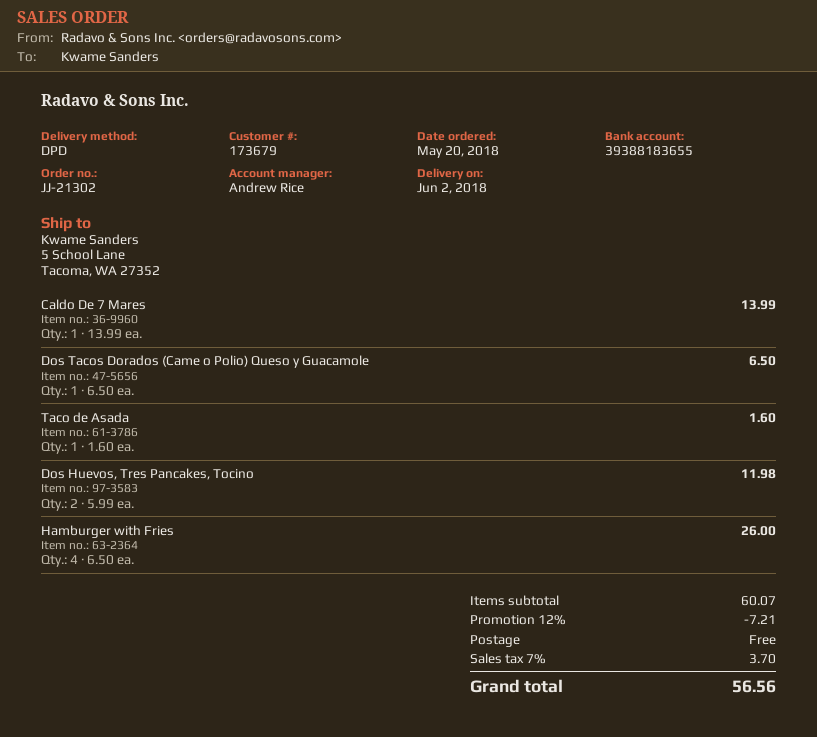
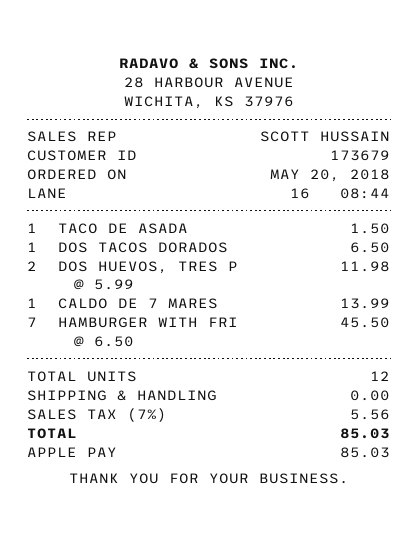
sales rep: Andrew Rice -> SCOTT HUSSAIN
Taco de Asada: 1 x 1.60 = 1.60 -> 1 x 1.50 = 1.50
Hamburger with Fries: 4 x 6.50 = 26.00 -> 7 x 6.50 = 45.50
discount: 12% = 7.21 -> none
tax: 7% = 3.70 -> 7% = 5.56
total: 56.56 -> 85.03

